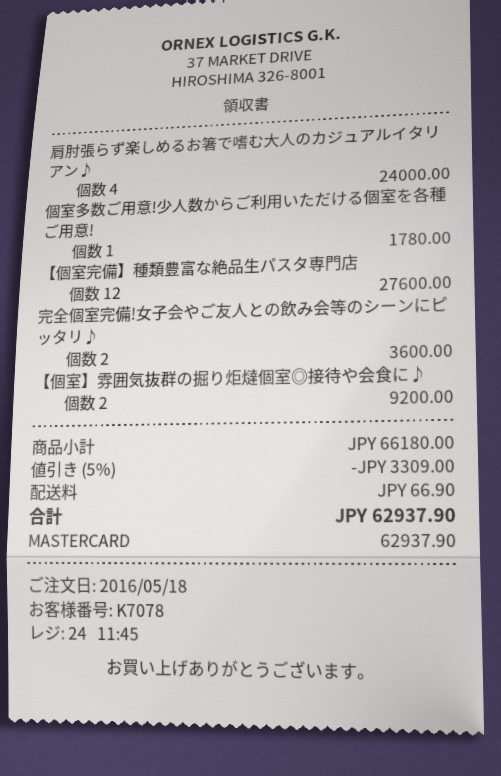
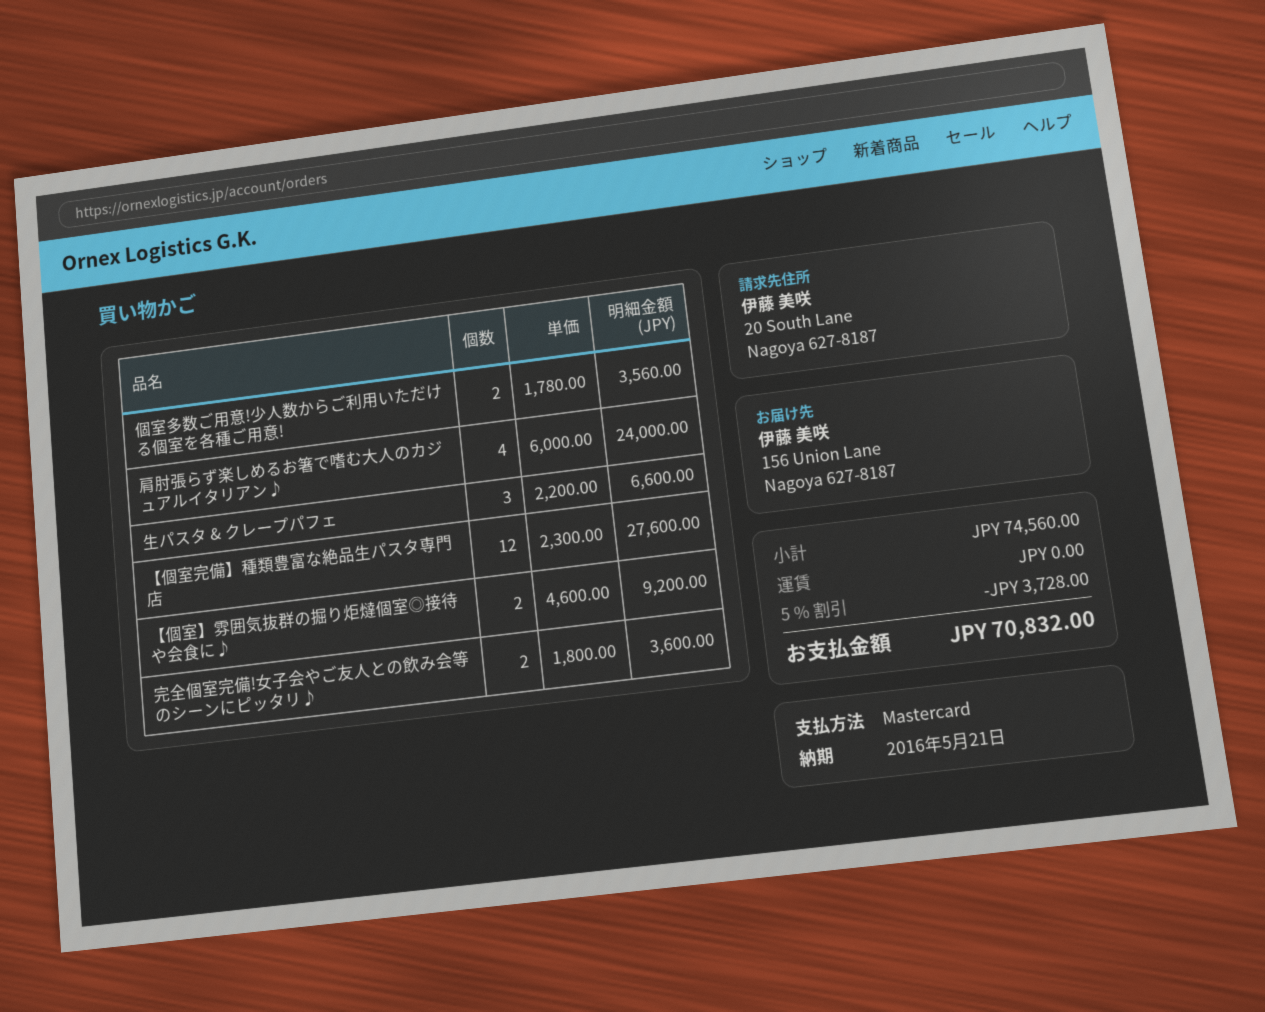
個室多数ご用意!少人数からご利用いただける個室を各種ご用意!: 1 for 1780.00 -> 2 for 3560.00
生パスタ & クレープパフェ: none -> 3 for 6600.00
subtotal: 66180.00 -> 74560.00
discount: 5% = 3309.00 -> 5% = 3728.00
shipping: 66.90 -> 0.00
total: 62937.90 -> 70832.00

